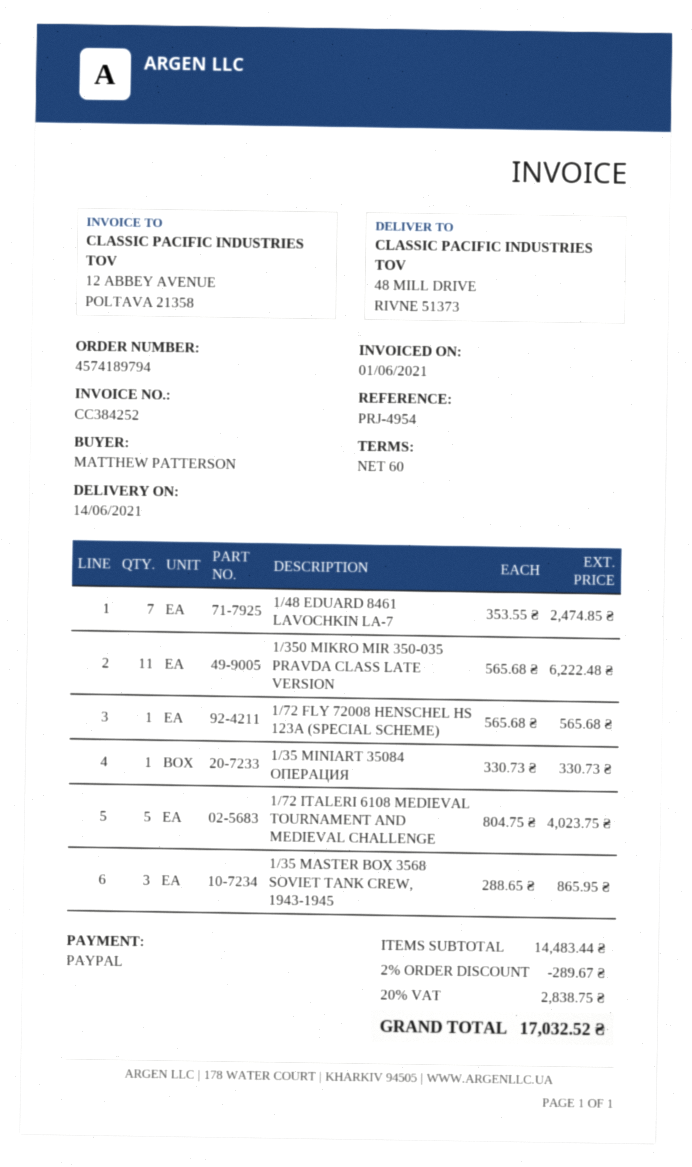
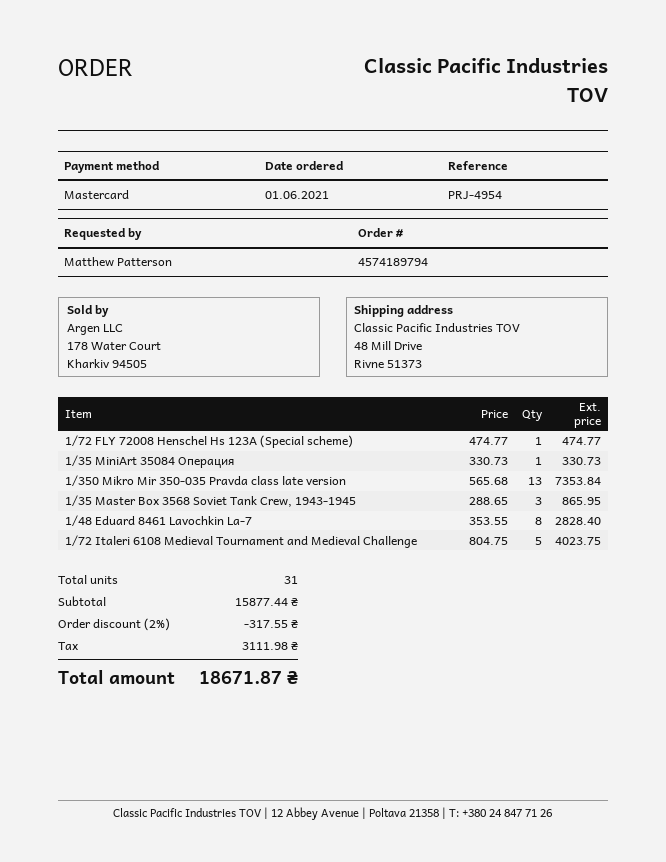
payment method: PayPal -> Mastercard
1/48 EDUARD 8461 LAVOCHKIN LA-7: 7 x 353.55 = 2474.85 -> 8 x 353.55 = 2828.40
1/350 MIKRO MIR 350-035 PRAVDA CLASS LATE VERSION: 11 x 565.68 = 6222.48 -> 13 x 565.68 = 7353.84
1/72 FLY 72008 HENSCHEL HS 123A (SPECIAL SCHEME): 1 x 565.68 = 565.68 -> 1 x 474.77 = 474.77
subtotal: 14483.44 -> 15877.44
discount: 2% = 289.67 -> 2% = 317.55
tax: 2838.75 -> 3111.98
total: 17032.52 -> 18671.87

